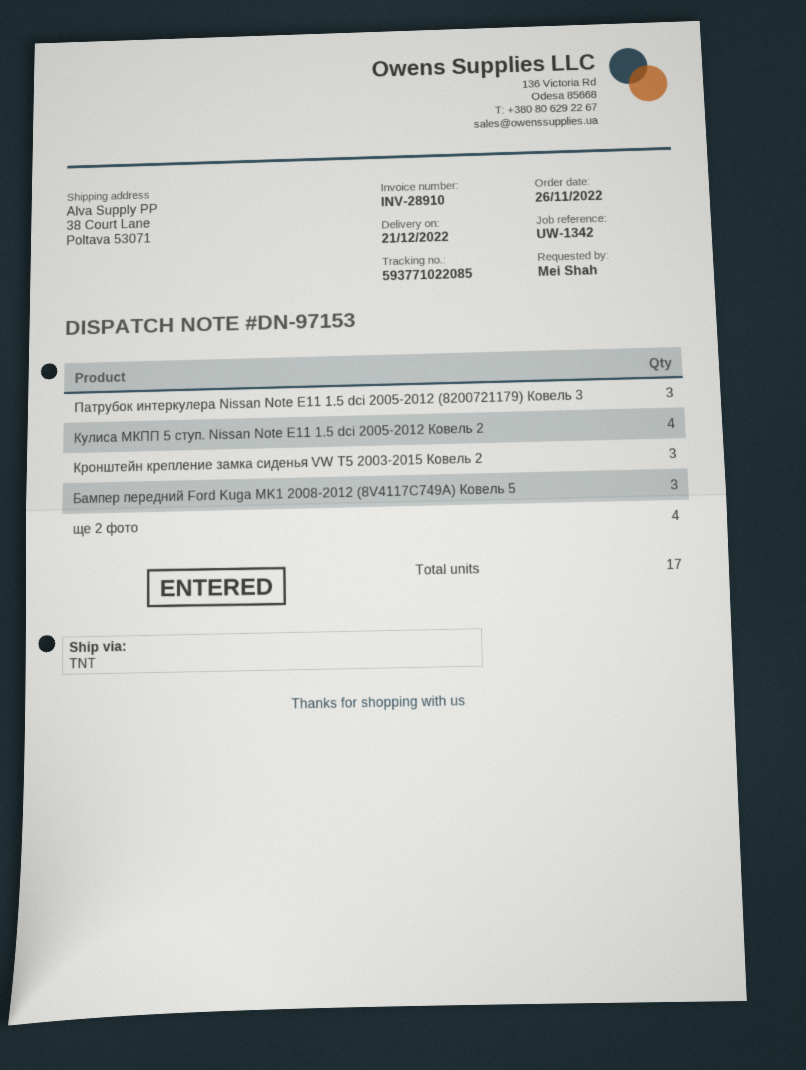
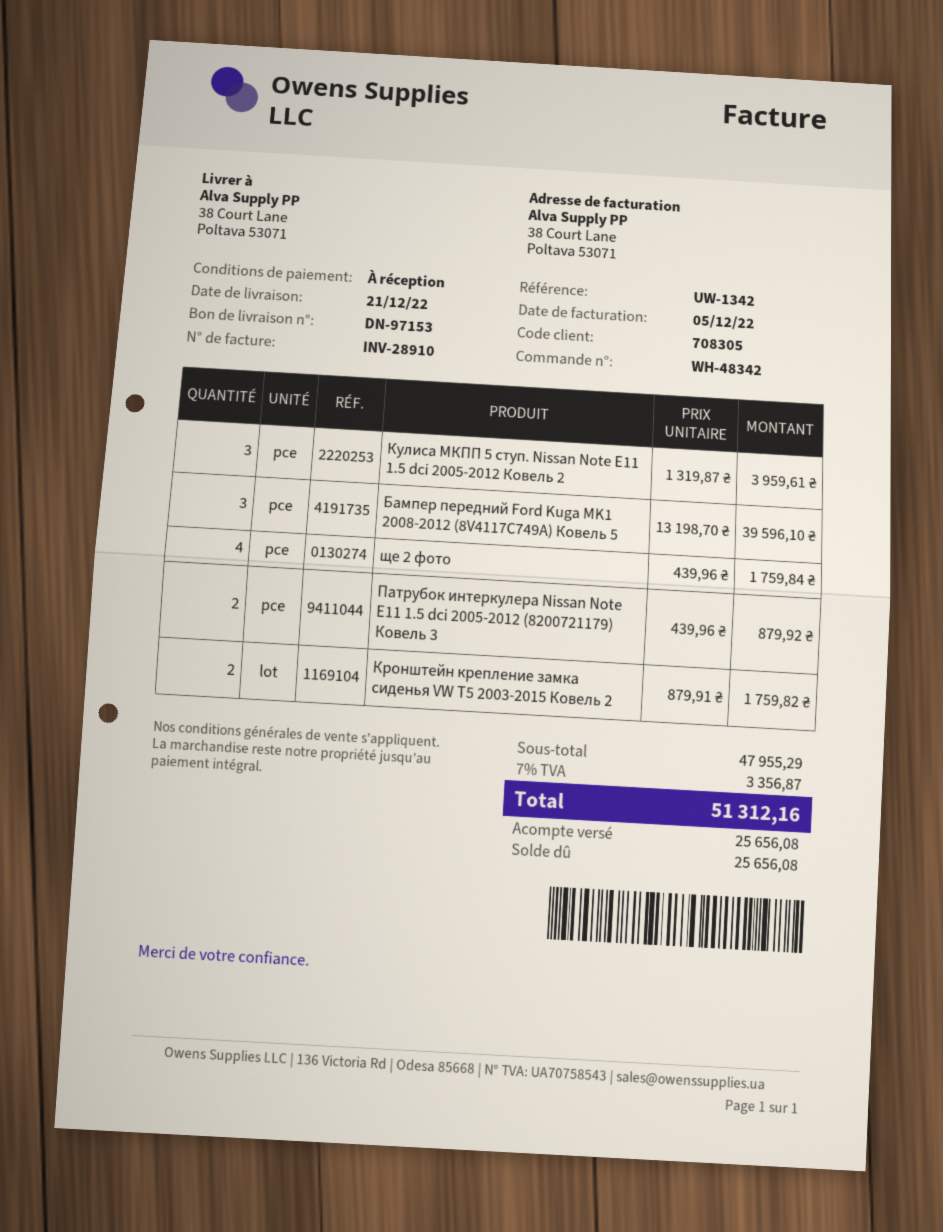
Патрубок интеркулера Nissan Note E11 1.5 dci 2005-2012 (8200721179) Ковель 3: 3 -> 2
Кулиса МКПП 5 ступ. Nissan Note E11 1.5 dci 2005-2012 Ковель 2: 4 -> 3
Кронштейн крепление замка сиденья VW T5 2003-2015 Ковель 2: 3 -> 2

